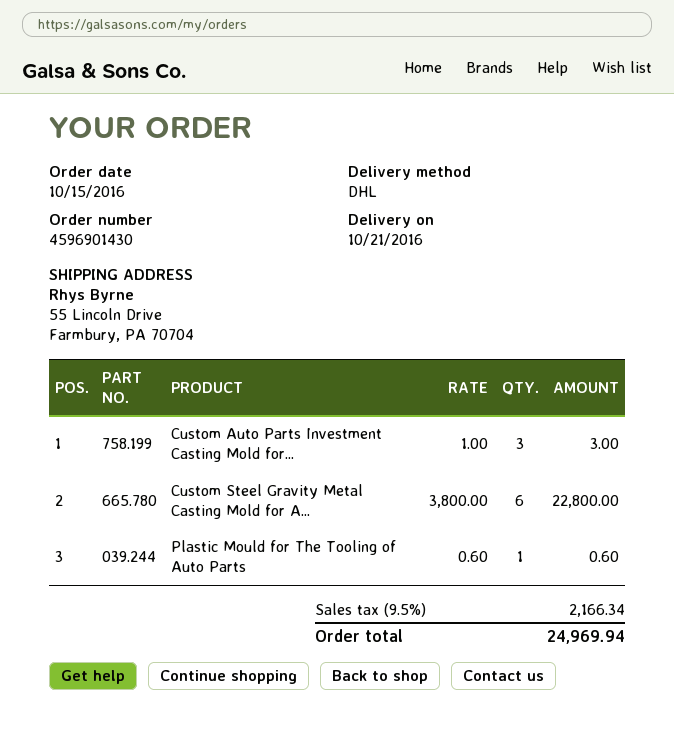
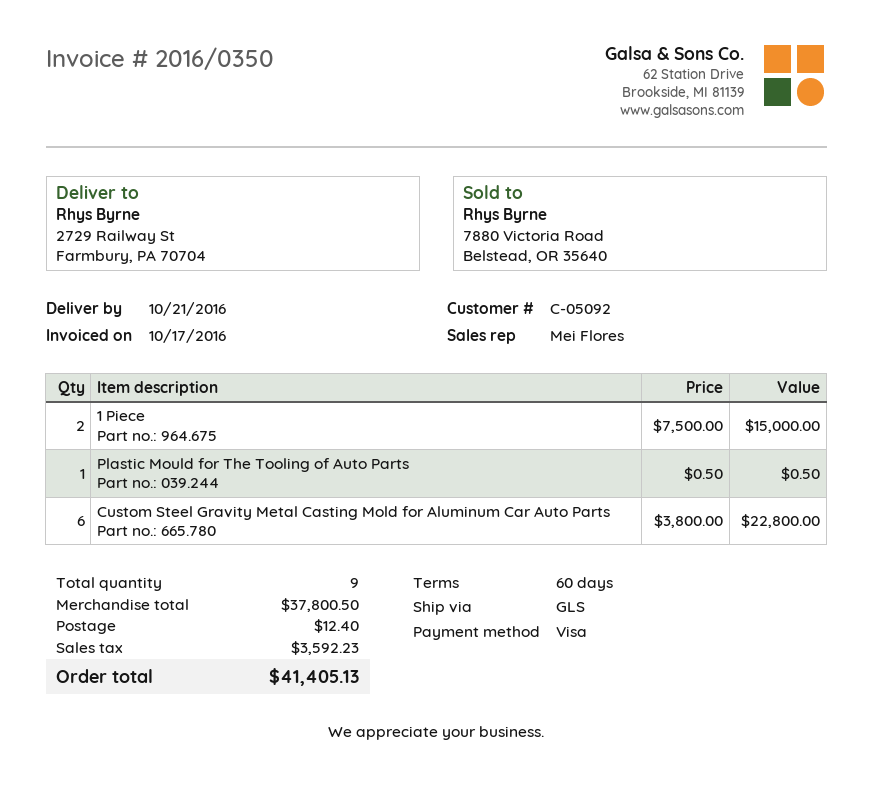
shipping method: DHL -> GLS
ship to: 55 Lincoln Drive, Farmbury, PA 70704 -> 2729 Railway St, Farmbury, PA 70704
Custom Auto Parts Investment Casting Mold for...: 3 x 1.00 = 3.00 -> none
Plastic Mould for The Tooling of Auto Parts: 1 x 0.60 = 0.60 -> 1 x 0.50 = 0.50
1 Piece: none -> 2 x 7500.00 = 15000.00
shipping: none -> 12.40
tax: 2166.34 -> 3592.23
total: 24969.94 -> 41405.13

